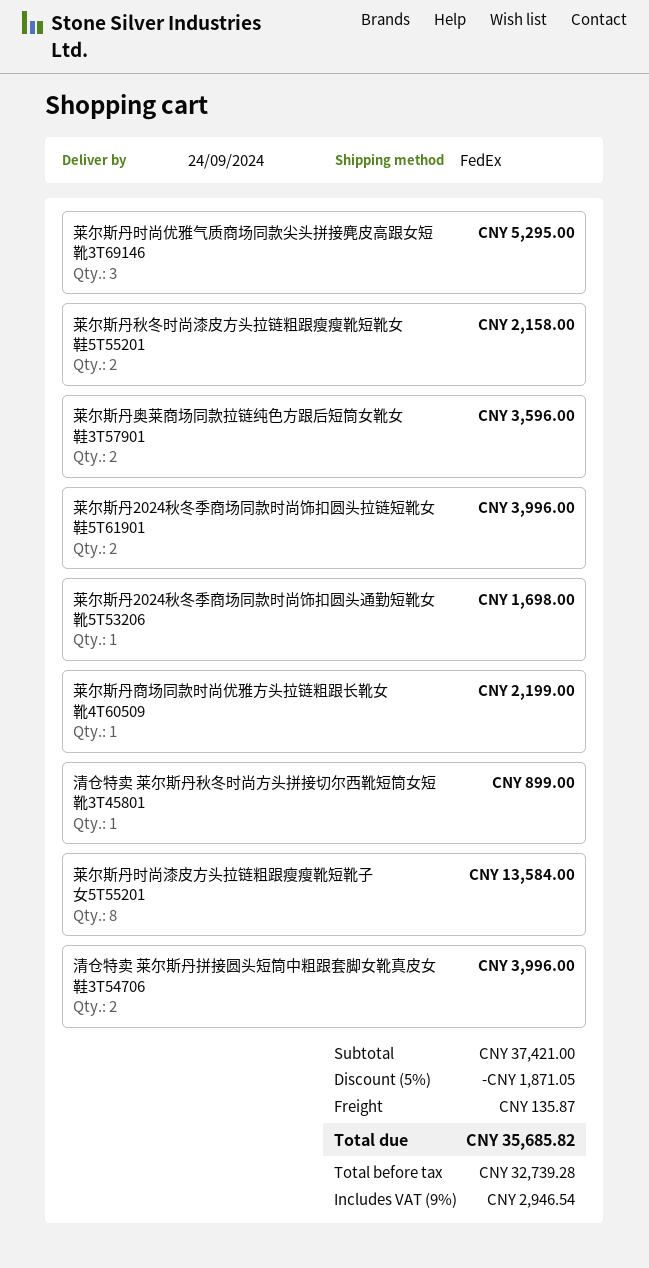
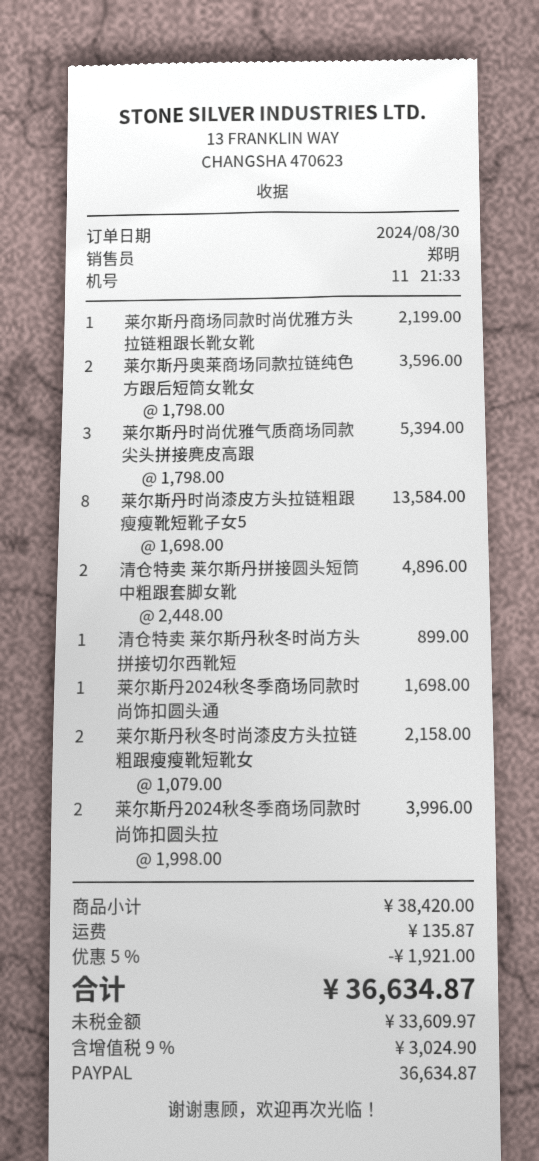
莱尔斯丹时尚优雅气质商场同款尖头拼接麂皮高跟女短靴3T69146: 3 for 5295.00 -> 3 for 5394.00
清仓特卖 莱尔斯丹拼接圆头短筒中粗跟套脚女靴真皮女鞋3T54706: 2 for 3996.00 -> 2 for 4896.00
subtotal: 37421.00 -> 38420.00
discount: 5% = 1871.05 -> 5% = 1921.00
net: 32739.28 -> 33609.97
tax: 9% = 2946.54 -> 9% = 3024.90
total: 35685.82 -> 36634.87

